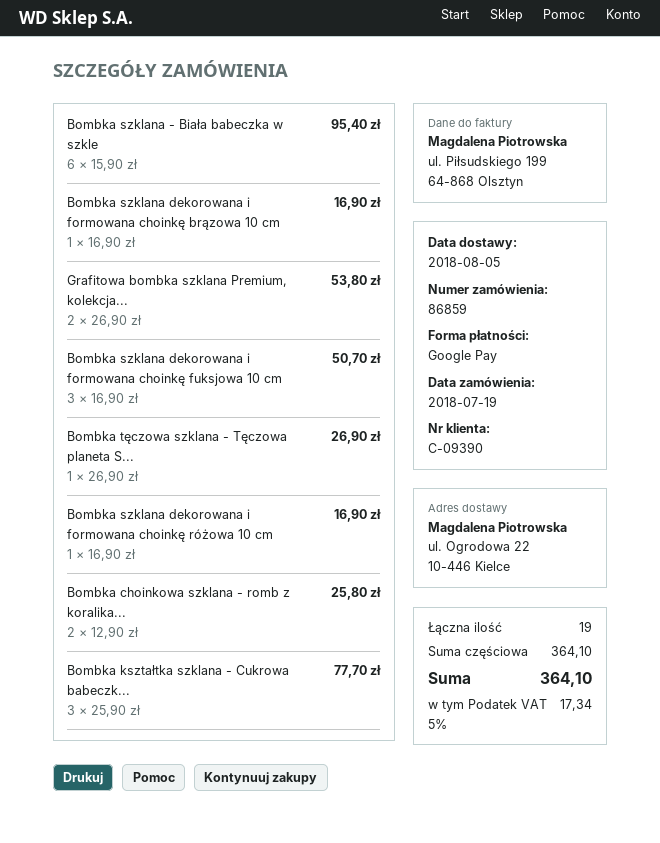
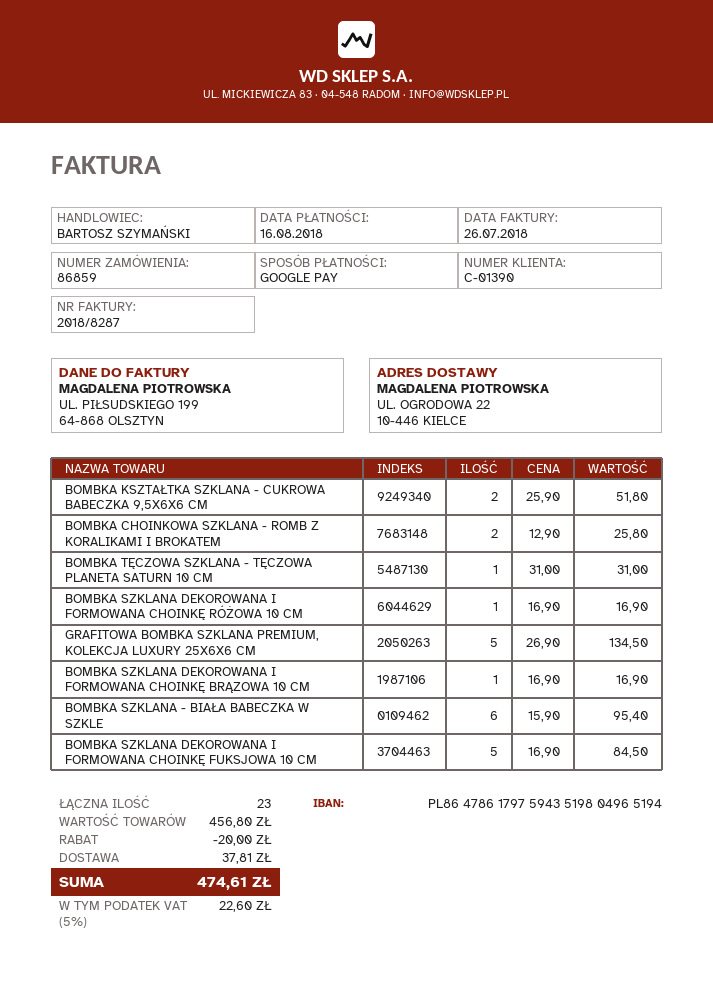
customer number: C-09390 -> C-01390
Grafitowa bombka szklana Premium, kolekcja...: 2 x 26.90 = 53.80 -> 5 x 26.90 = 134.50
Bombka szklana dekorowana i formowana choinkę fuksjowa 10 cm: 3 x 16.90 = 50.70 -> 5 x 16.90 = 84.50
Bombka tęczowa szklana - Tęczowa planeta S...: 1 x 26.90 = 26.90 -> 1 x 31.00 = 31.00
Bombka kształtka szklana - Cukrowa babeczk...: 3 x 25.90 = 77.70 -> 2 x 25.90 = 51.80
total quantity: 19 -> 23
subtotal: 364.10 -> 456.80
discount: none -> 20.00
shipping: none -> 37.81
tax: 5% = 17.34 -> 5% = 22.60
total: 364.10 -> 474.61

